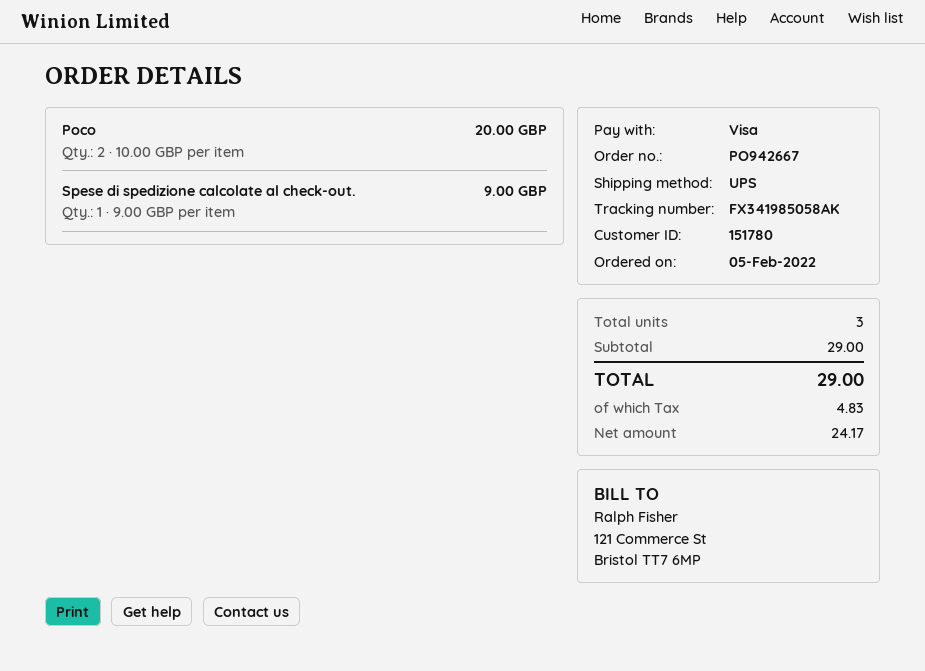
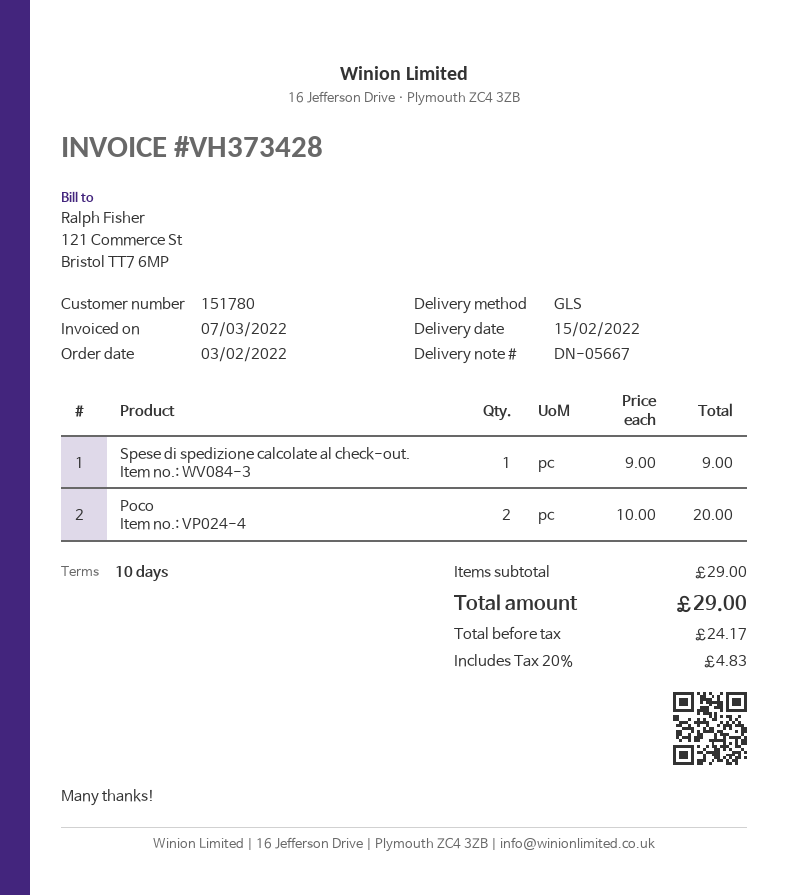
order date: 2022-02-05 -> 2022-02-03
shipping method: UPS -> GLS

